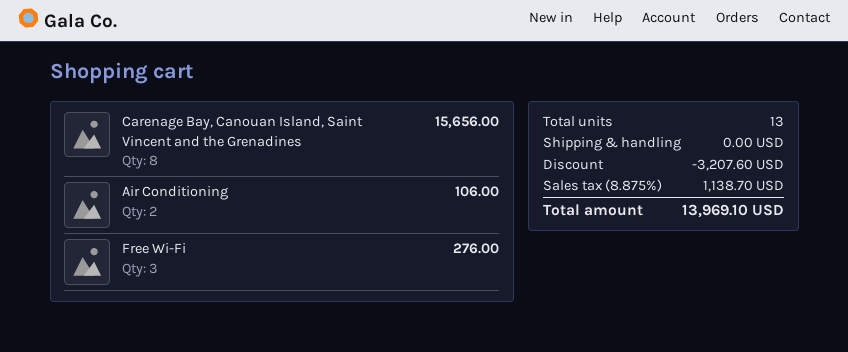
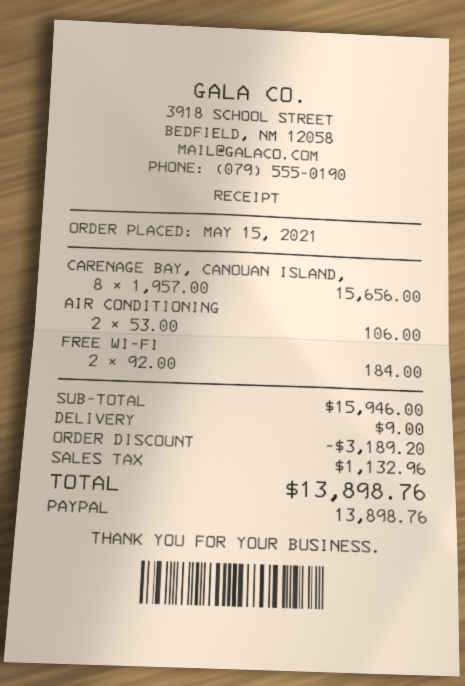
Free Wi-Fi: 3 for 276.00 -> 2 for 184.00
discount: 3207.60 -> 3189.20
shipping: 0.00 -> 9.00
tax: 1138.70 -> 1132.96
total: 13969.10 -> 13898.76

